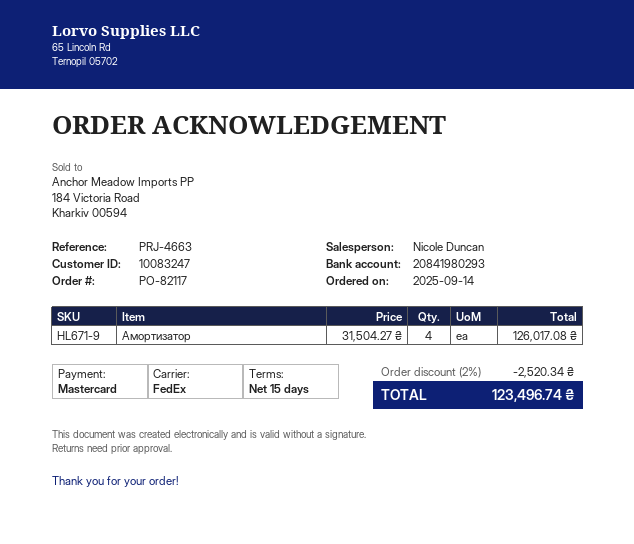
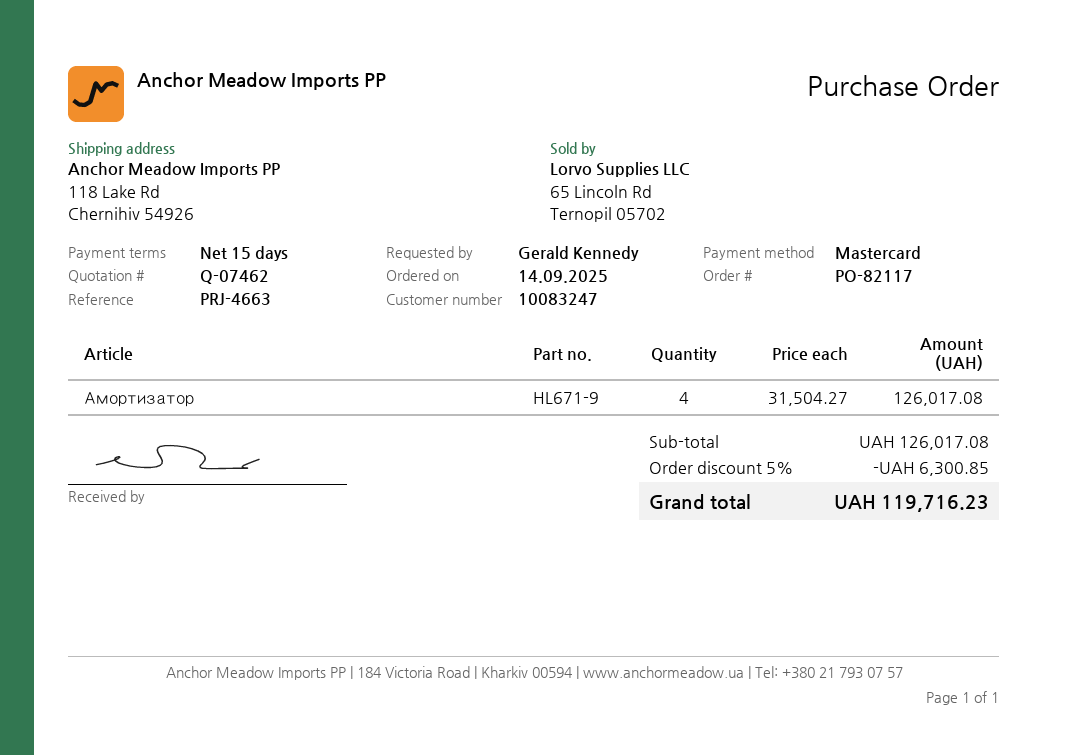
discount: 2% = 2520.34 -> 5% = 6300.85
total: 123496.74 -> 119716.23

